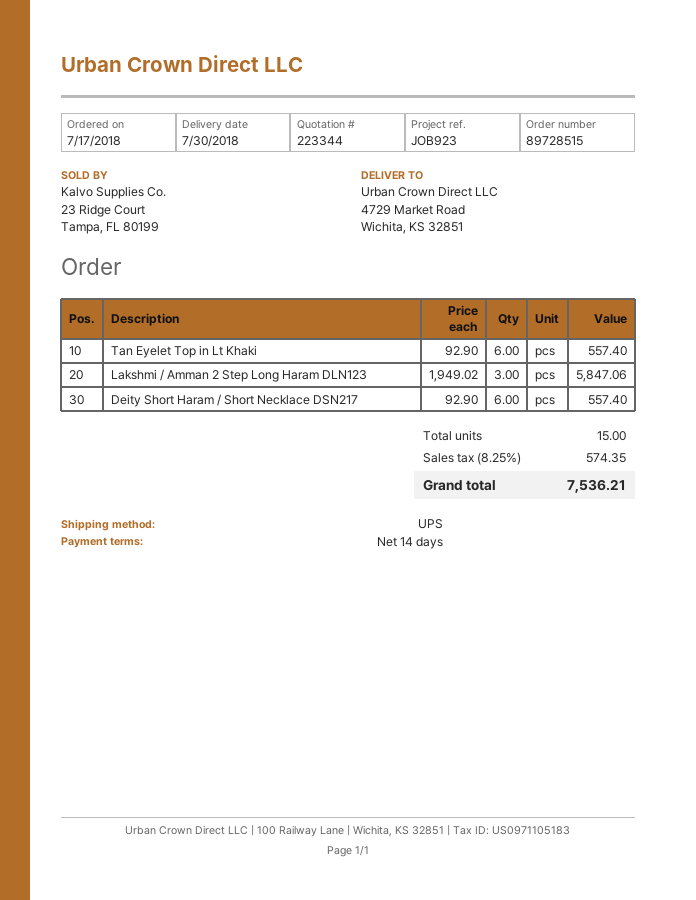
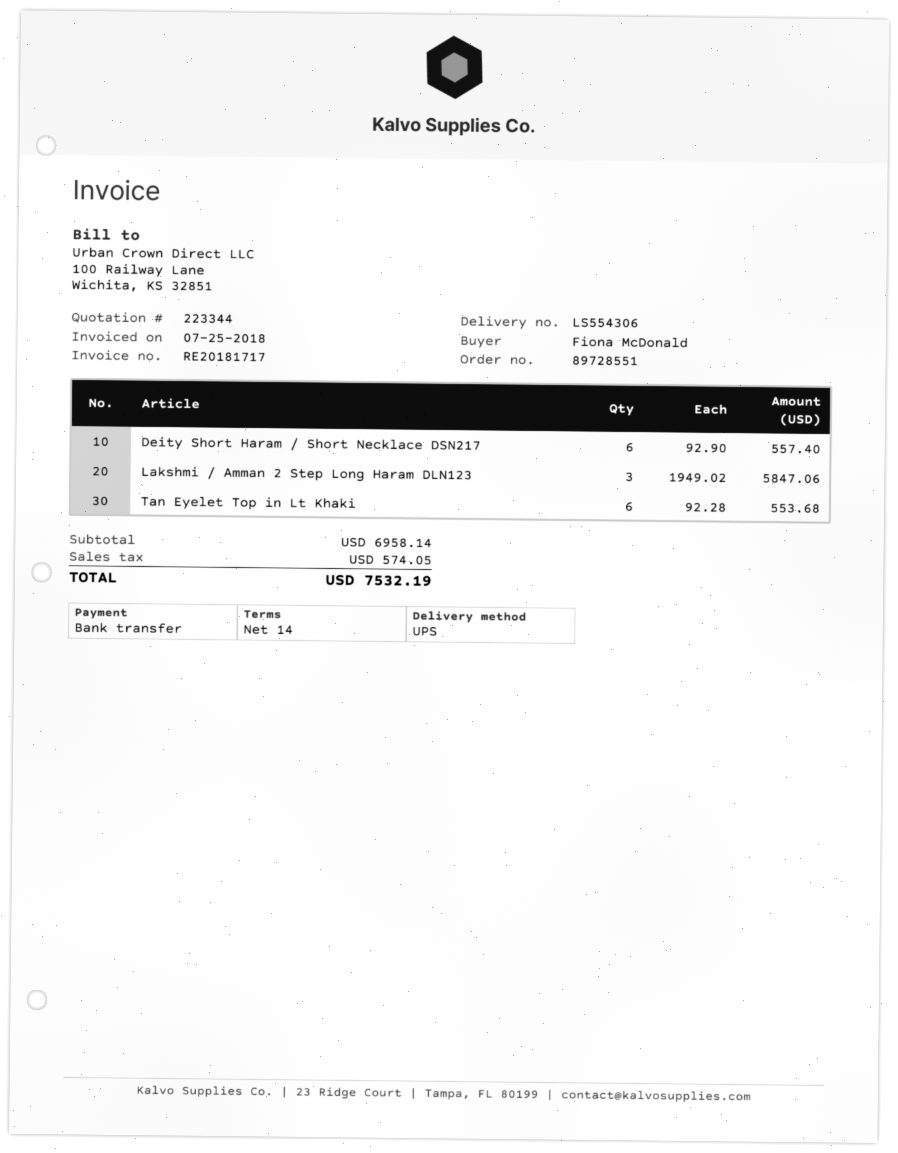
order number: 89728515 -> 89728551
Tan Eyelet Top in Lt Khaki: 6 x 92.90 = 557.40 -> 6 x 92.28 = 553.68
tax: 574.35 -> 574.05
total: 7536.21 -> 7532.19

